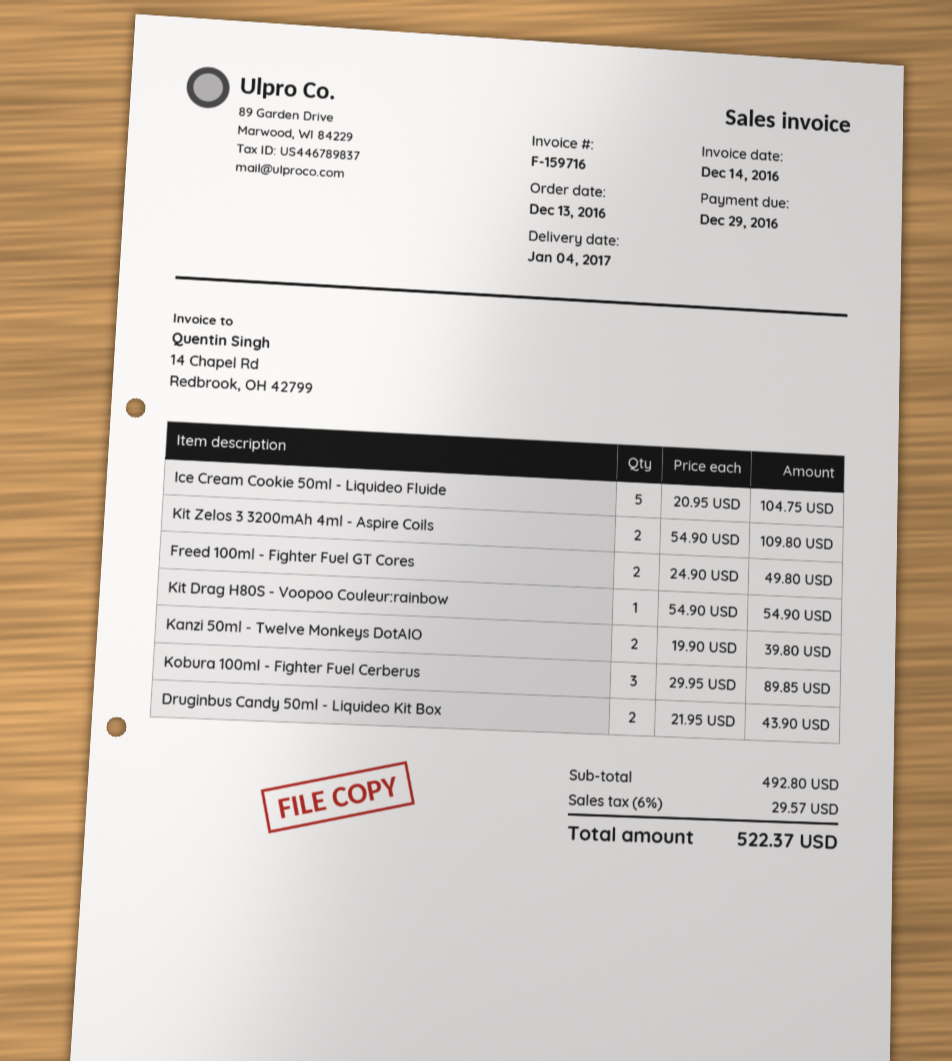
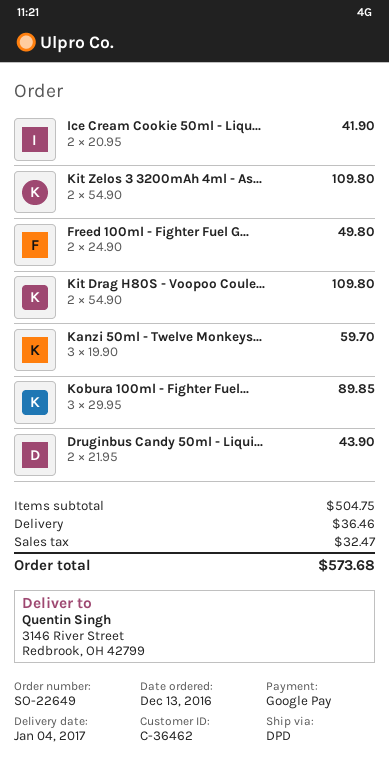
Ice Cream Cookie 50ml - Liquideo Fluide: 5 x 20.95 = 104.75 -> 2 x 20.95 = 41.90
Kit Drag H80S - Voopoo Couleur:rainbow: 1 x 54.90 = 54.90 -> 2 x 54.90 = 109.80
Kanzi 50ml - Twelve Monkeys DotAIO: 2 x 19.90 = 39.80 -> 3 x 19.90 = 59.70
subtotal: 492.80 -> 504.75
shipping: none -> 36.46
tax: 29.57 -> 32.47
total: 522.37 -> 573.68

